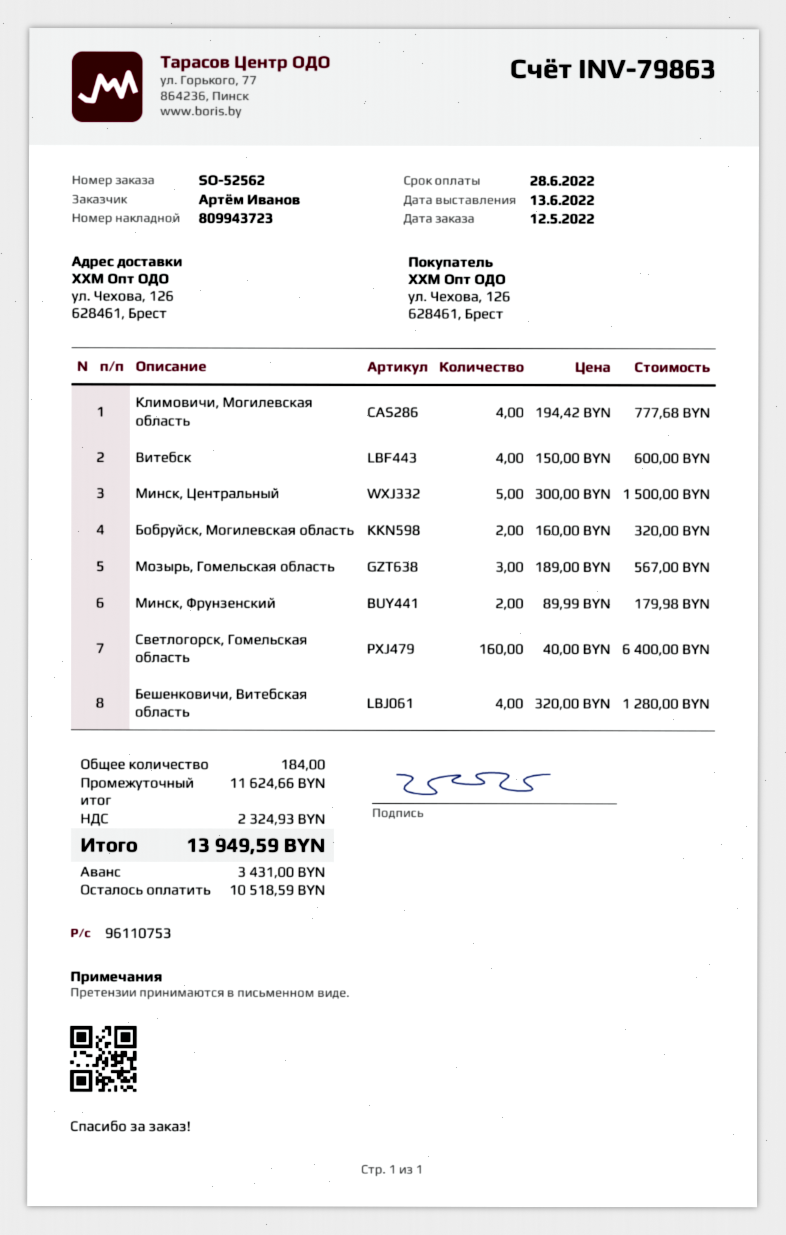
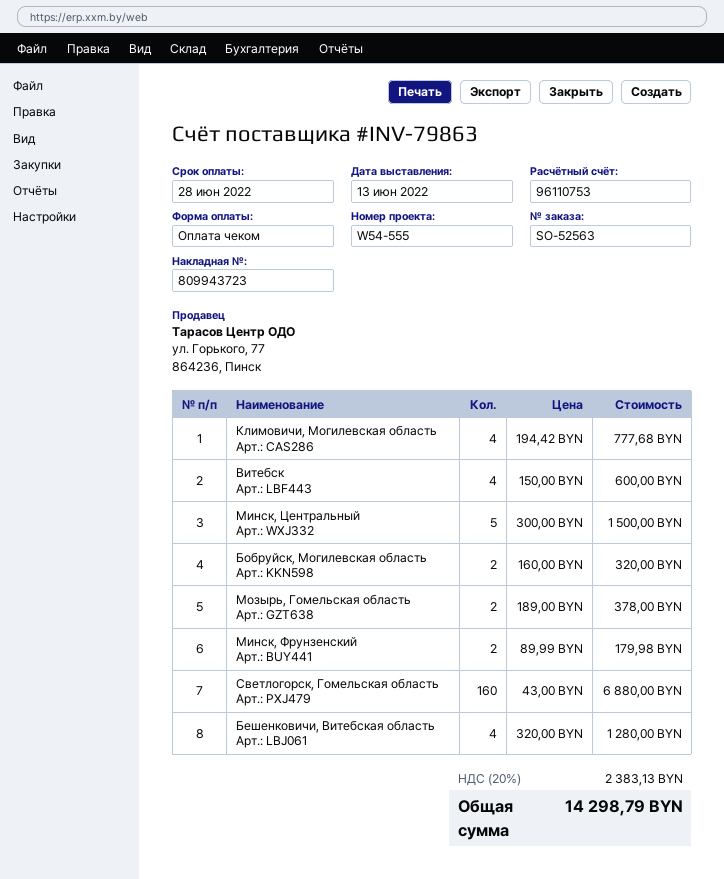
order number: SO-52562 -> SO-52563
Мозырь, Гомельская область: 3 x 189.00 = 567.00 -> 2 x 189.00 = 378.00
Светлогорск, Гомельская область: 160 x 40.00 = 6400.00 -> 160 x 43.00 = 6880.00
tax: 2324.93 -> 2383.13
total: 13949.59 -> 14298.79

